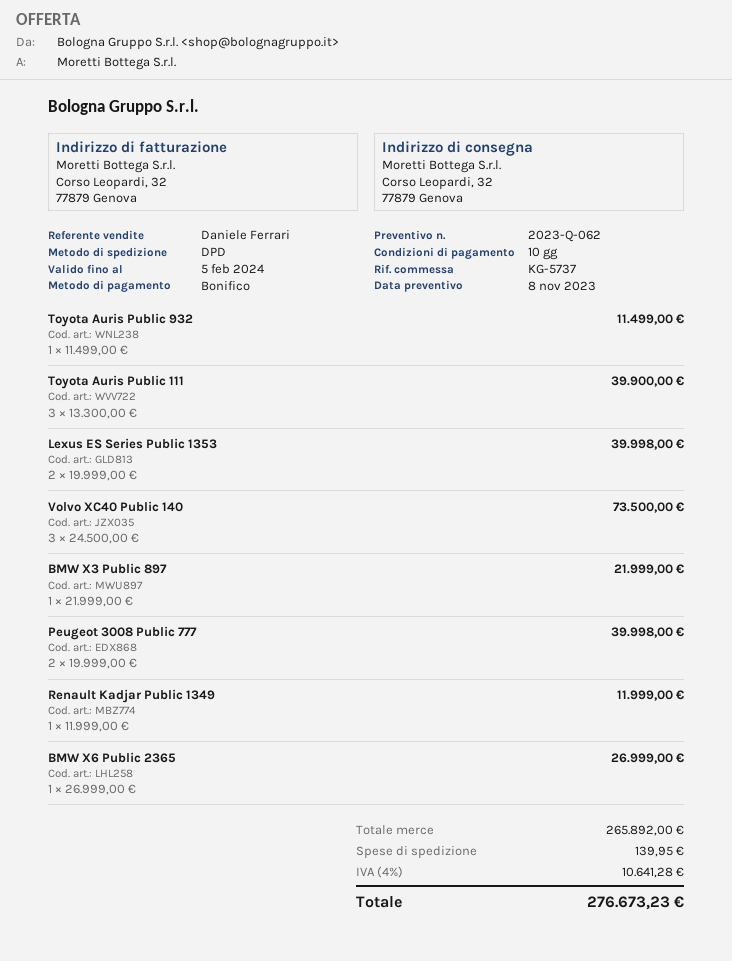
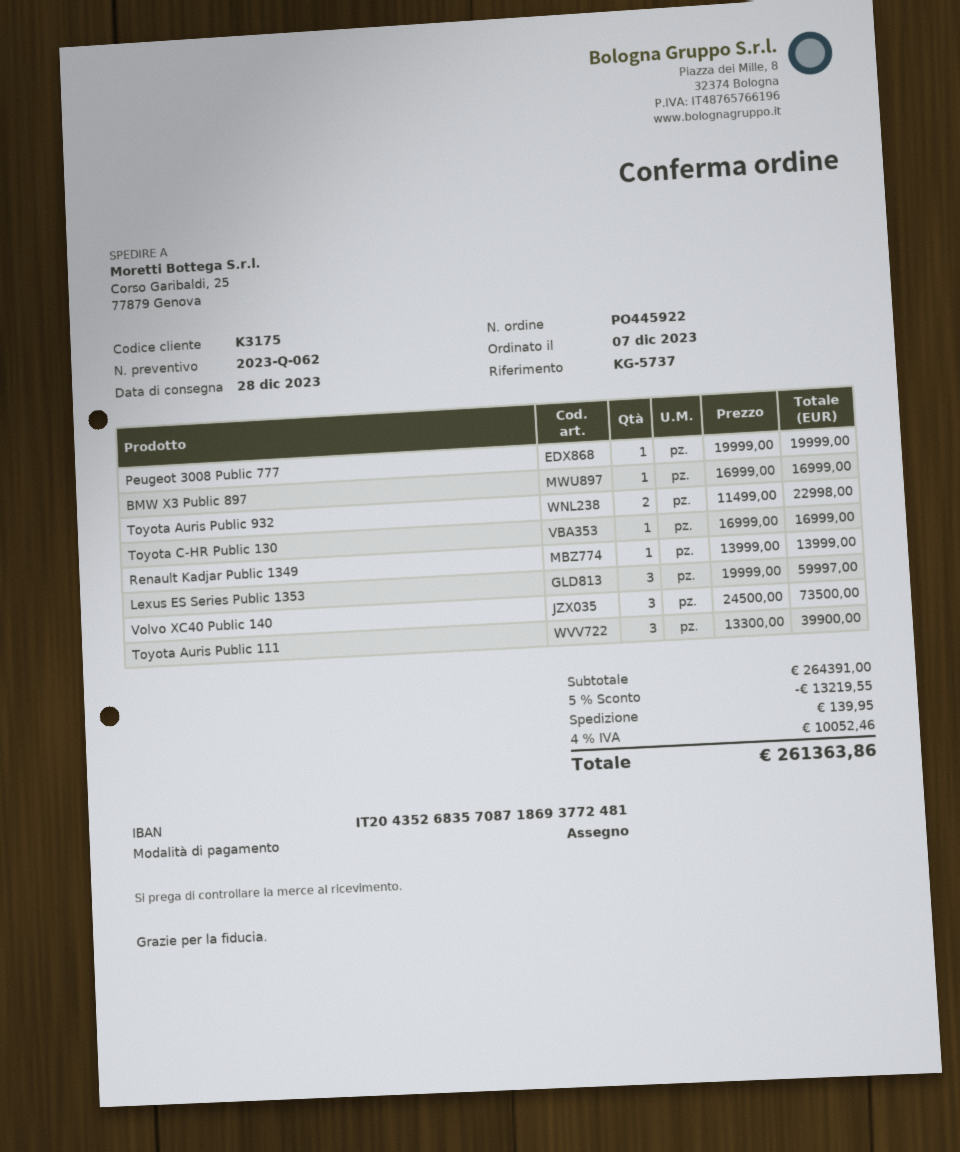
payment method: bank transfer -> cheque
ship to: Corso Leopardi, 32, 77879 Genova -> Corso Garibaldi, 25, 77879 Genova
Toyota Auris Public 932: 1 x 11499.00 = 11499.00 -> 2 x 11499.00 = 22998.00
Lexus ES Series Public 1353: 2 x 19999.00 = 39998.00 -> 3 x 19999.00 = 59997.00
BMW X3 Public 897: 1 x 21999.00 = 21999.00 -> 1 x 16999.00 = 16999.00
Peugeot 3008 Public 777: 2 x 19999.00 = 39998.00 -> 1 x 19999.00 = 19999.00
Renault Kadjar Public 1349: 1 x 11999.00 = 11999.00 -> 1 x 13999.00 = 13999.00
BMW X6 Public 2365: 1 x 26999.00 = 26999.00 -> none
Toyota C-HR Public 130: none -> 1 x 16999.00 = 16999.00
subtotal: 265892.00 -> 264391.00
discount: none -> 5% = 13219.55
tax: 4% = 10641.28 -> 4% = 10052.46
total: 276673.23 -> 261363.86

